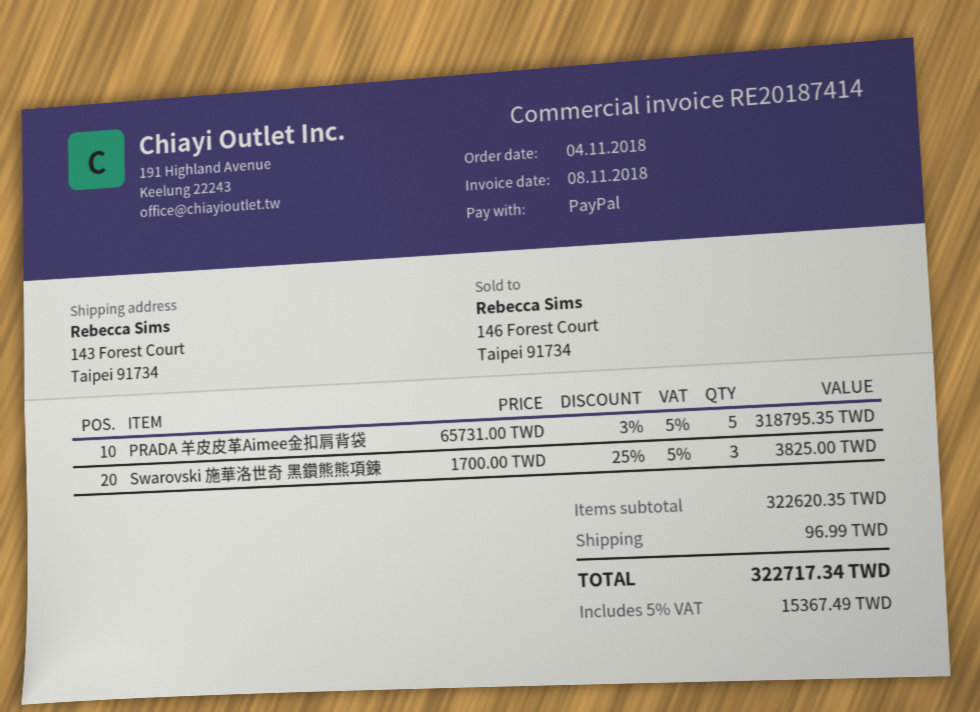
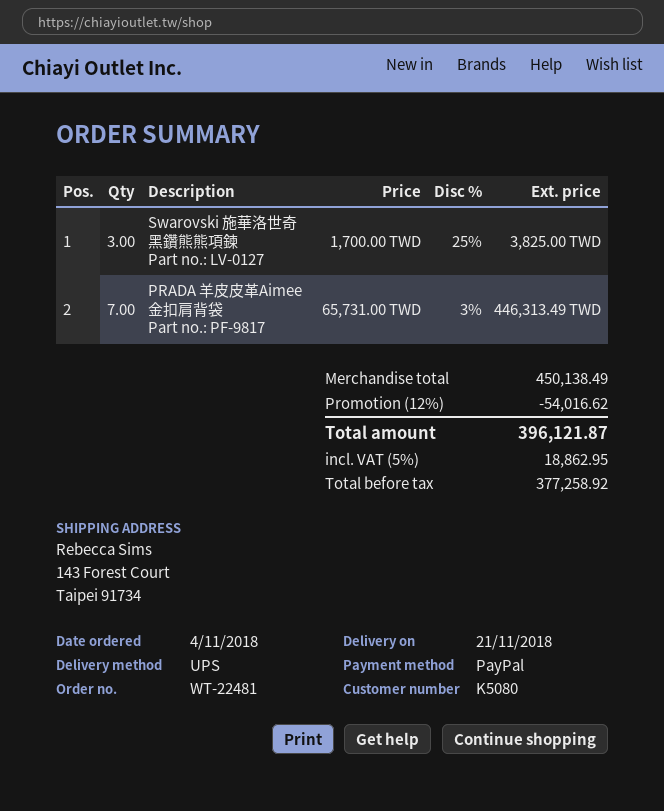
PRADA 羊皮皮革Aimee金扣肩背袋: 5 x 65731.00 - 3% = 318795.35 -> 7 x 65731.00 - 3% = 446313.49
subtotal: 322620.35 -> 450138.49
discount: none -> 12% = 54016.62
shipping: 96.99 -> none
tax: 5% = 15367.49 -> 5% = 18862.95
total: 322717.34 -> 396121.87

